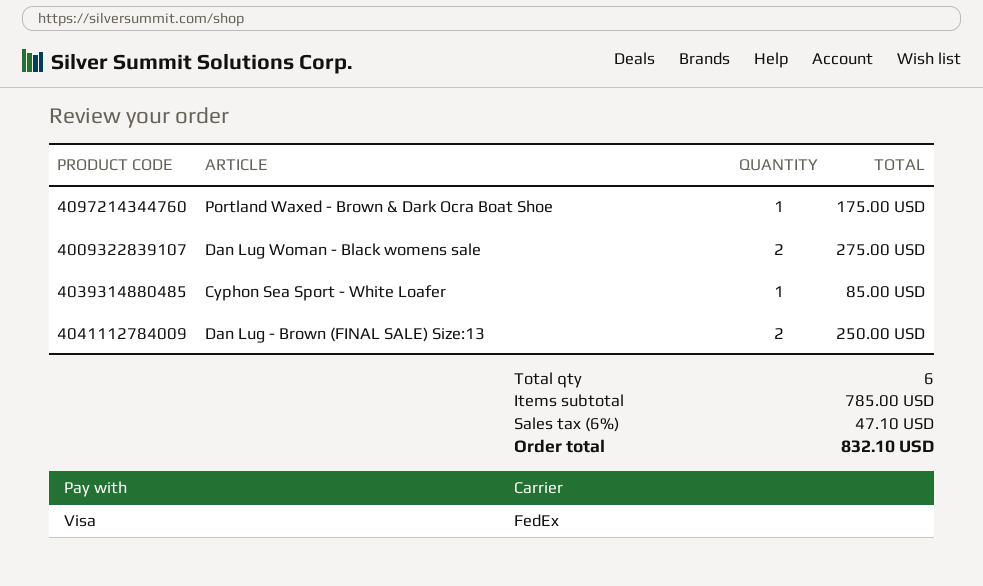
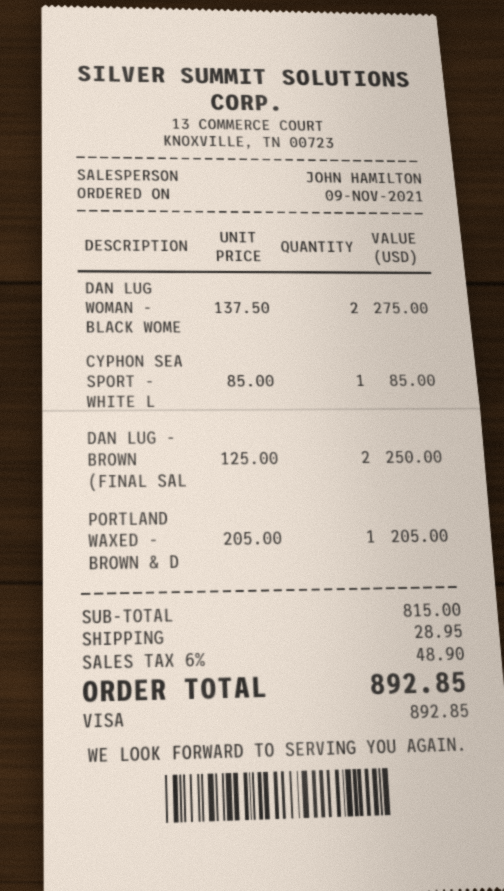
Portland Waxed - Brown & Dark Ocra Boat Shoe: 1 for 175.00 -> 1 for 205.00
subtotal: 785.00 -> 815.00
shipping: none -> 28.95
tax: 6% = 47.10 -> 6% = 48.90
total: 832.10 -> 892.85

